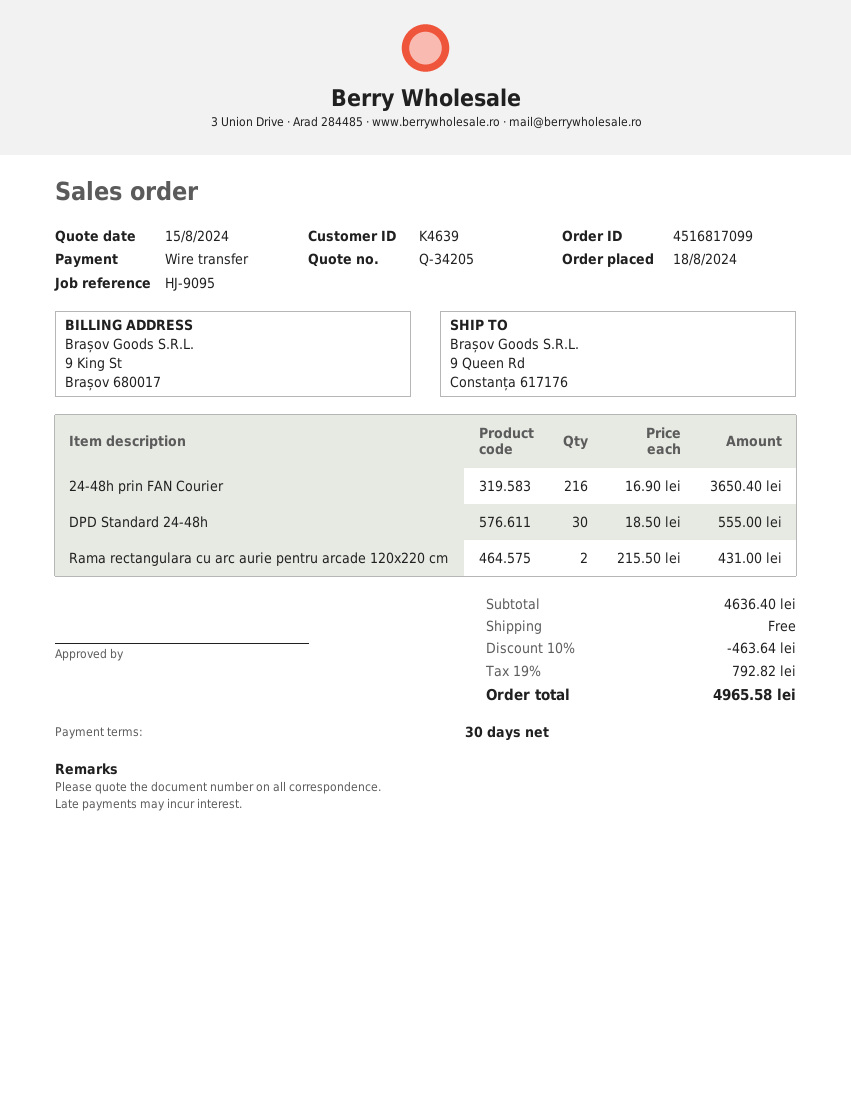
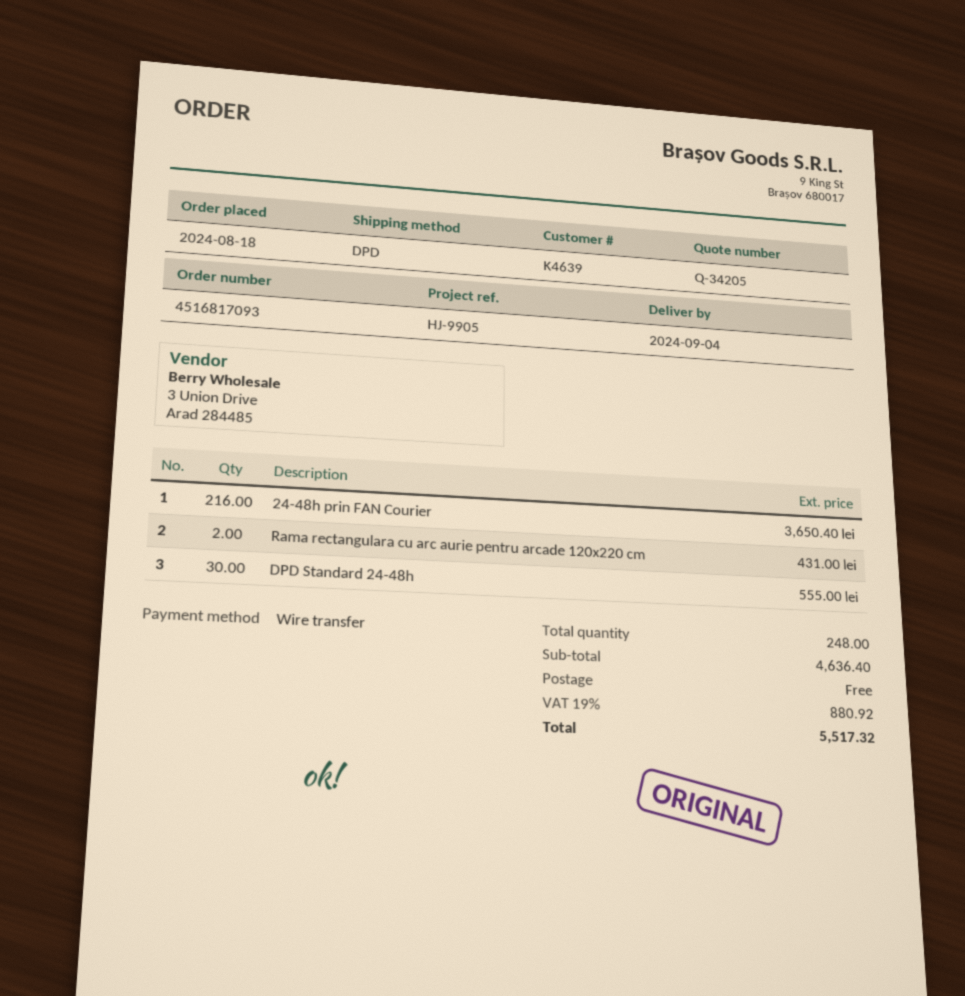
order number: 4516817099 -> 4516817093
reference: HJ-9095 -> HJ-9905
discount: 10% = 463.64 -> none
tax: 19% = 792.82 -> 19% = 880.92
total: 4965.58 -> 5517.32

